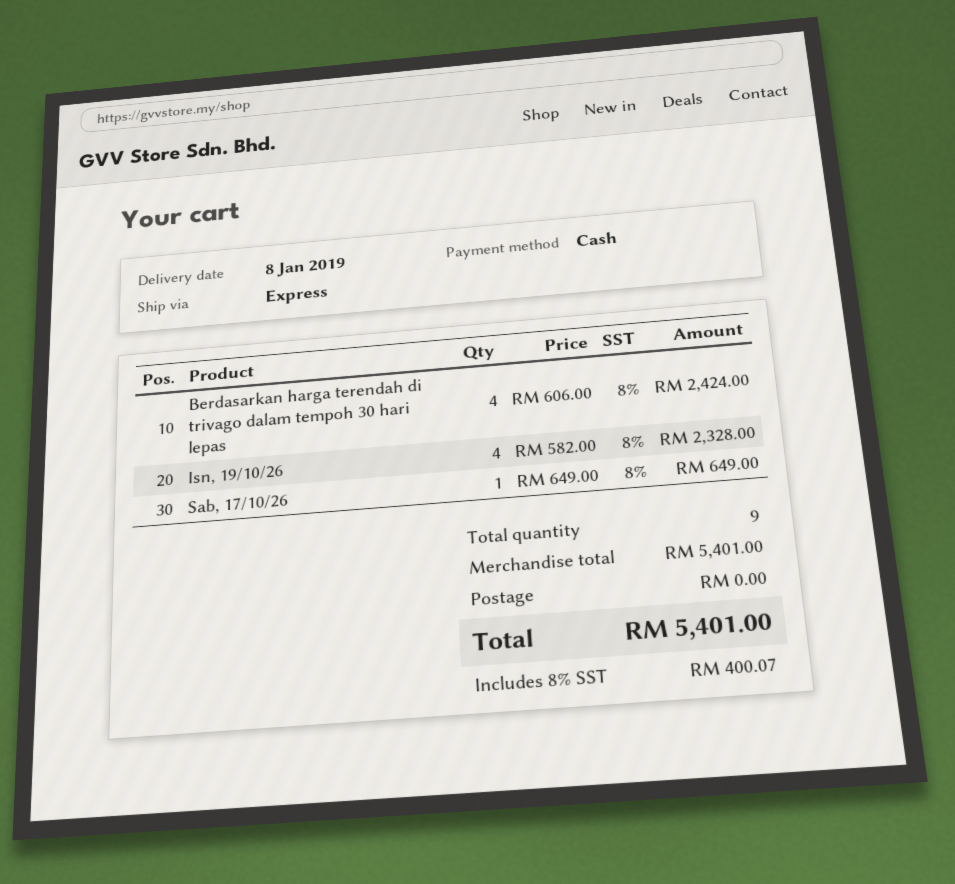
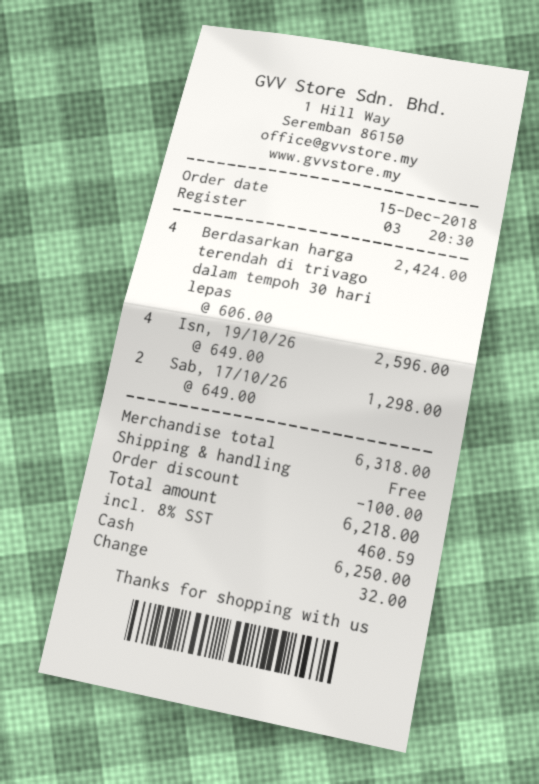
Isn, 19/10/26: 4 x 582.00 = 2328.00 -> 4 x 649.00 = 2596.00
Sab, 17/10/26: 1 x 649.00 = 649.00 -> 2 x 649.00 = 1298.00
subtotal: 5401.00 -> 6318.00
discount: none -> 100.00
tax: 8% = 400.07 -> 8% = 460.59
total: 5401.00 -> 6218.00

